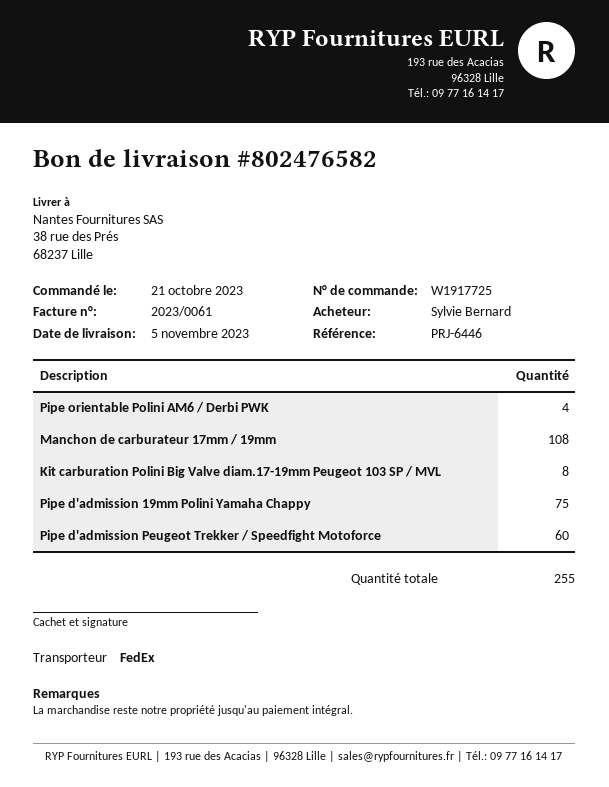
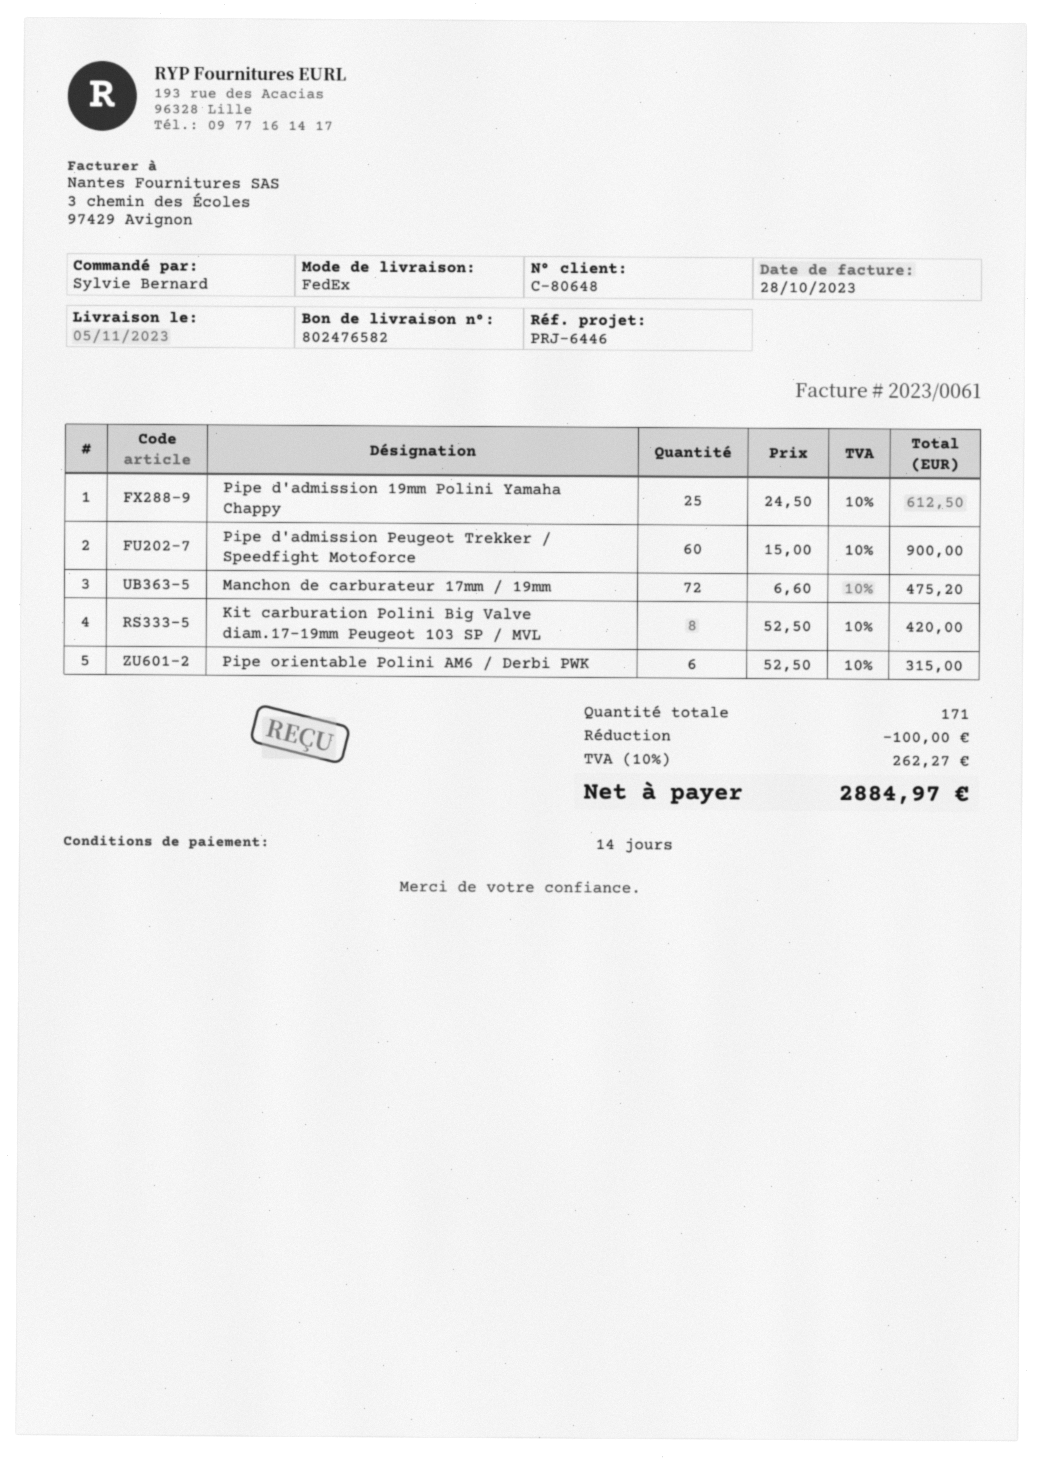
Pipe orientable Polini AM6 / Derbi PWK: 4 -> 6
Manchon de carburateur 17mm / 19mm: 108 -> 72
Pipe d'admission 19mm Polini Yamaha Chappy: 75 -> 25
total quantity: 255 -> 171

